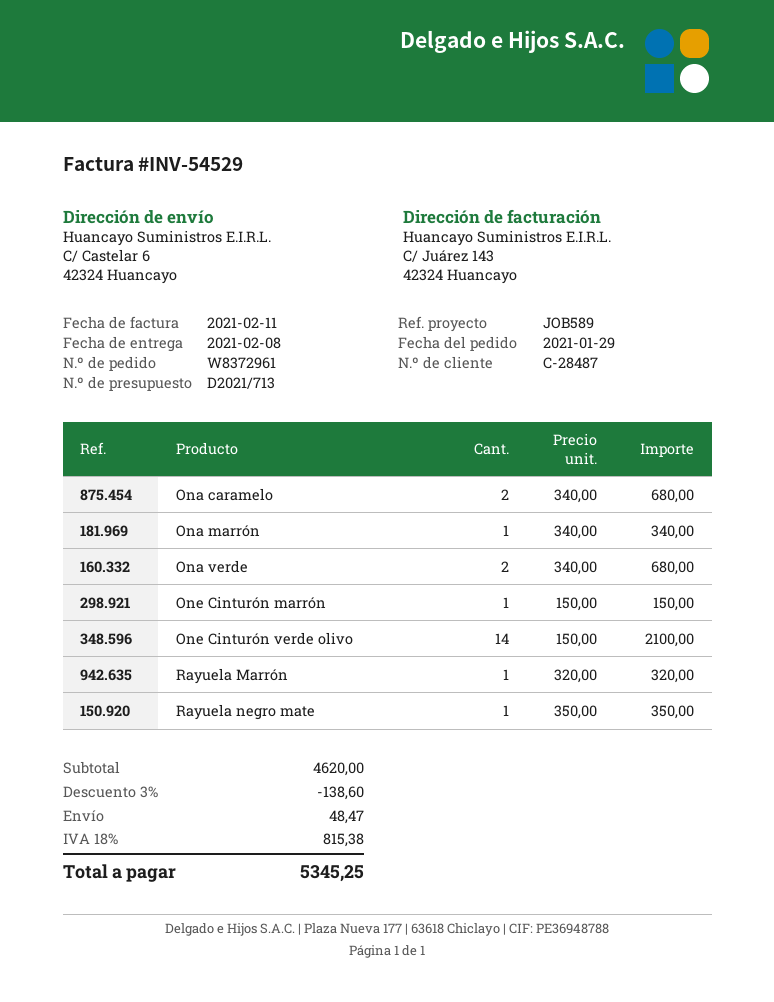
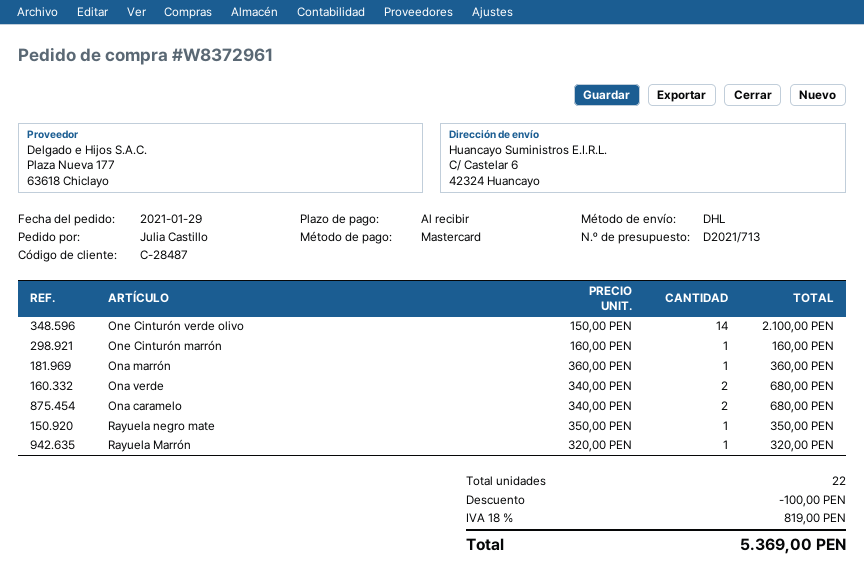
Ona marrón: 1 x 340.00 = 340.00 -> 1 x 360.00 = 360.00
One Cinturón marrón: 1 x 150.00 = 150.00 -> 1 x 160.00 = 160.00
discount: 138.60 -> 100.00
shipping: 48.47 -> none
tax: 18% = 815.38 -> 18% = 819.00
total: 5345.25 -> 5369.00

